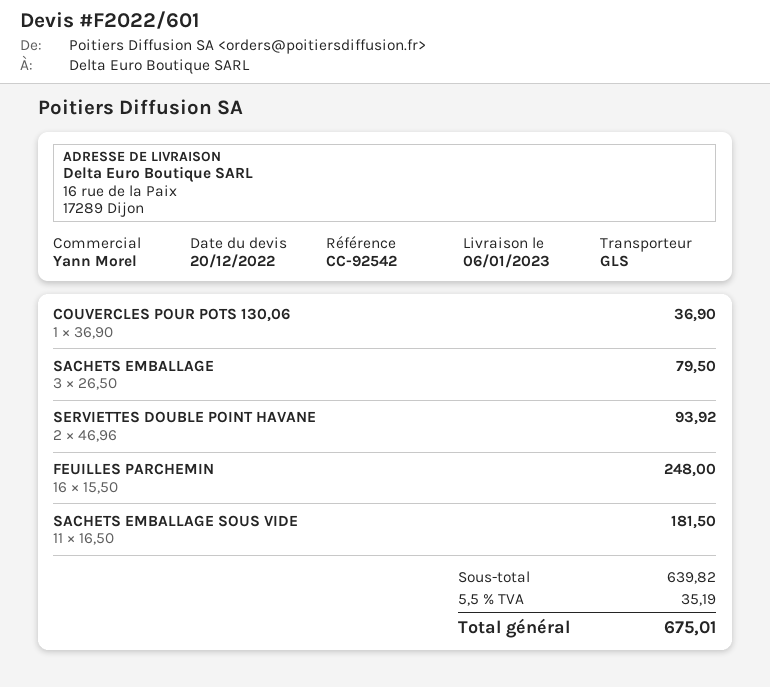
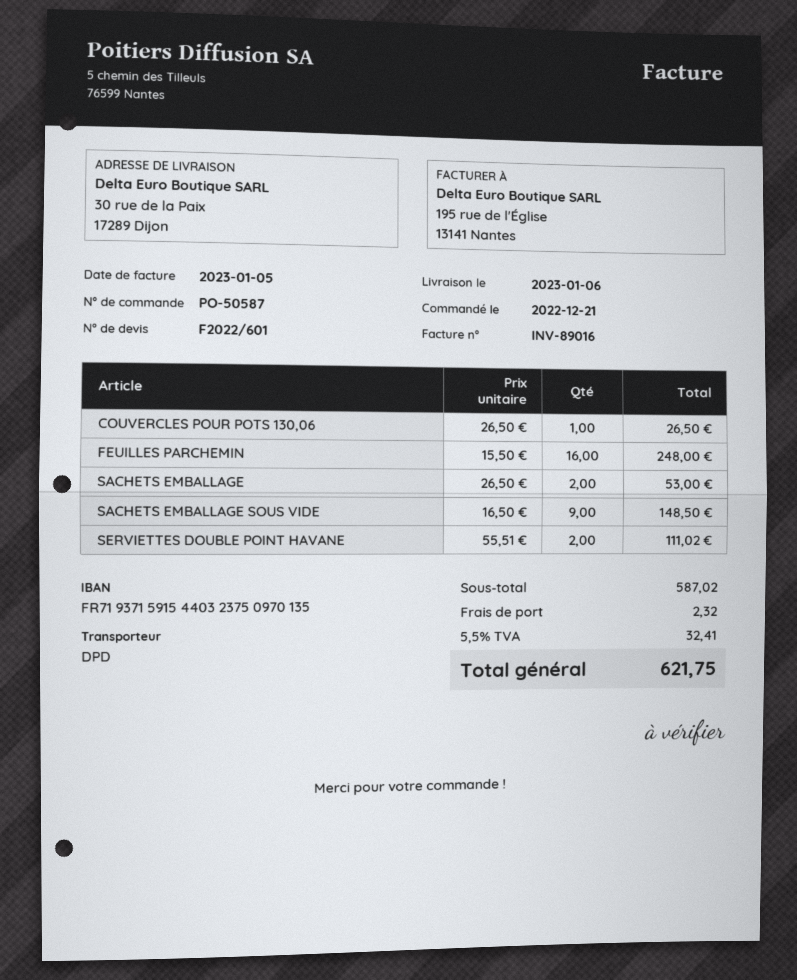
shipping method: GLS -> DPD
ship to: 16 rue de la Paix, 17289 Dijon -> 30 rue de la Paix, 17289 Dijon
COUVERCLES POUR POTS 130,06: 1 x 36.90 = 36.90 -> 1 x 26.50 = 26.50
SACHETS EMBALLAGE: 3 x 26.50 = 79.50 -> 2 x 26.50 = 53.00
SERVIETTES DOUBLE POINT HAVANE: 2 x 46.96 = 93.92 -> 2 x 55.51 = 111.02
SACHETS EMBALLAGE SOUS VIDE: 11 x 16.50 = 181.50 -> 9 x 16.50 = 148.50
subtotal: 639.82 -> 587.02
shipping: none -> 2.32
tax: 5.5% = 35.19 -> 5.5% = 32.41
total: 675.01 -> 621.75

